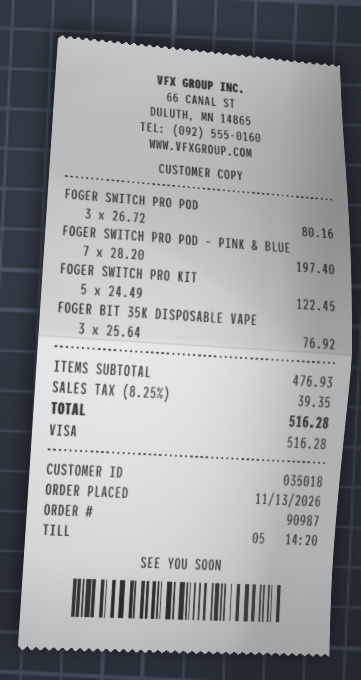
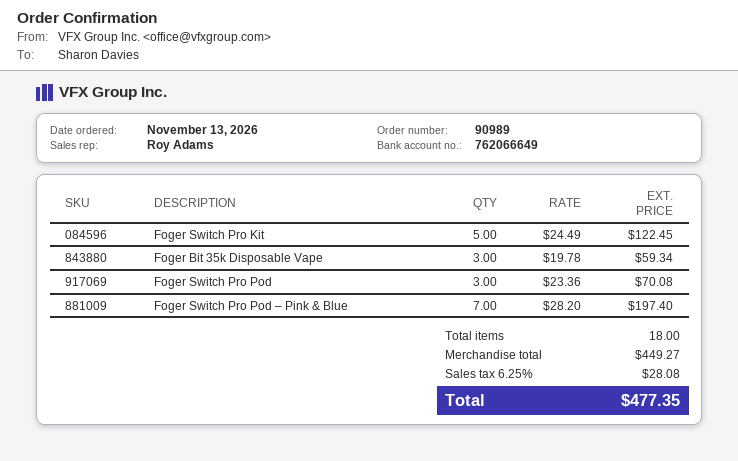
order number: 90987 -> 90989
FOGER SWITCH PRO POD: 3 x 26.72 = 80.16 -> 3 x 23.36 = 70.08
FOGER BIT 35K DISPOSABLE VAPE: 3 x 25.64 = 76.92 -> 3 x 19.78 = 59.34
subtotal: 476.93 -> 449.27
tax: 8.25% = 39.35 -> 6.25% = 28.08
total: 516.28 -> 477.35

